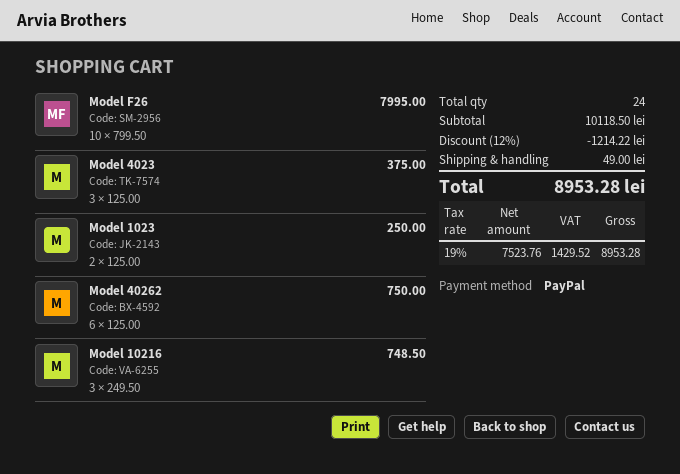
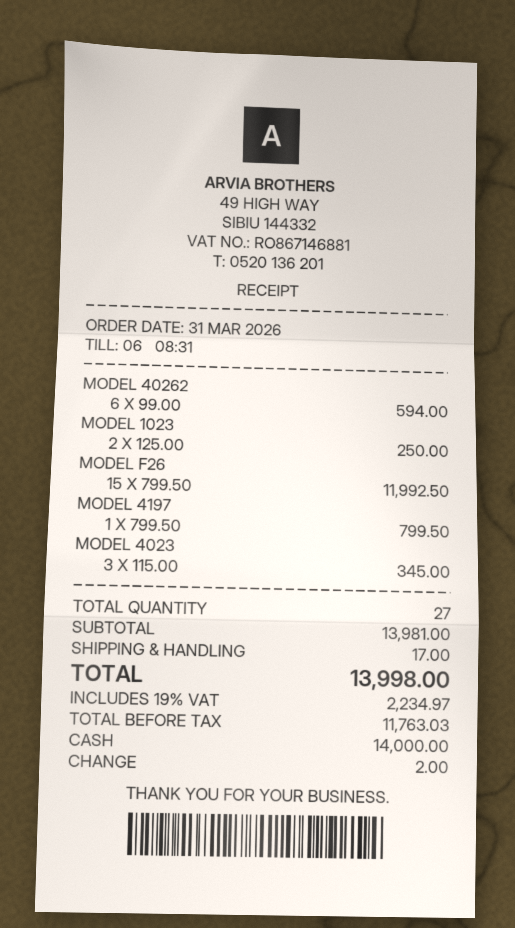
payment method: PayPal -> cash
Model F26: 10 x 799.50 = 7995.00 -> 15 x 799.50 = 11992.50
Model 4023: 3 x 125.00 = 375.00 -> 3 x 115.00 = 345.00
Model 40262: 6 x 125.00 = 750.00 -> 6 x 99.00 = 594.00
Model 10216: 3 x 249.50 = 748.50 -> none
MODEL 4197: none -> 1 x 799.50 = 799.50
total quantity: 24 -> 27
subtotal: 10118.50 -> 13981.00
discount: 12% = 1214.22 -> none
shipping: 49.00 -> 17.00
net: 7523.76 -> 11763.03
tax: 19% = 1429.52 -> 19% = 2234.97
total: 8953.28 -> 13998.00

